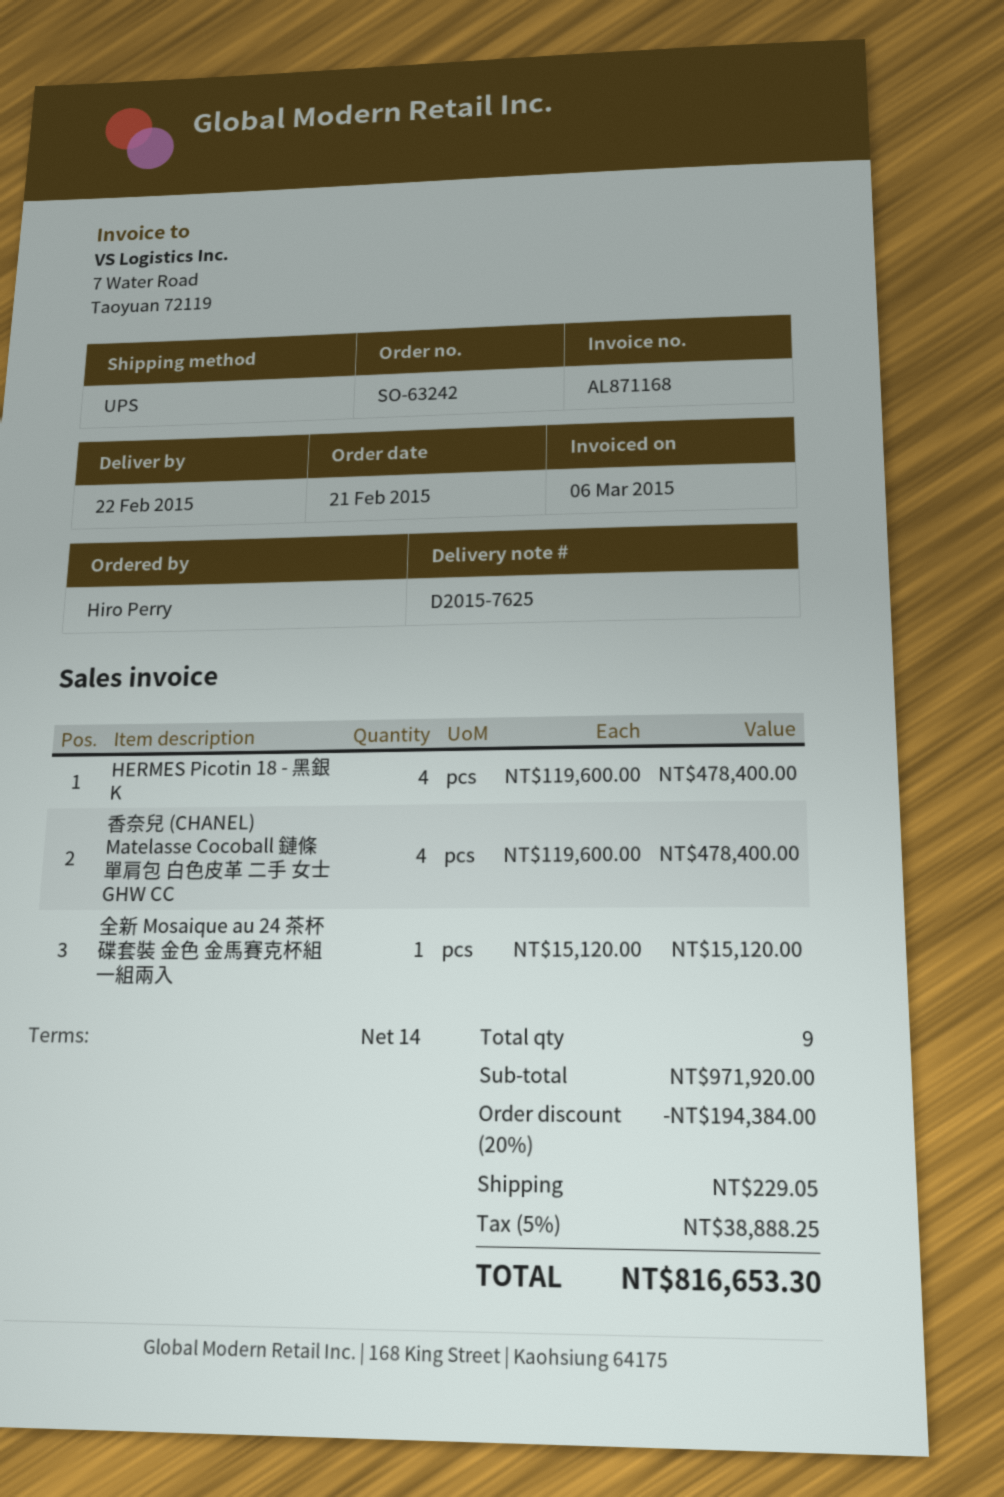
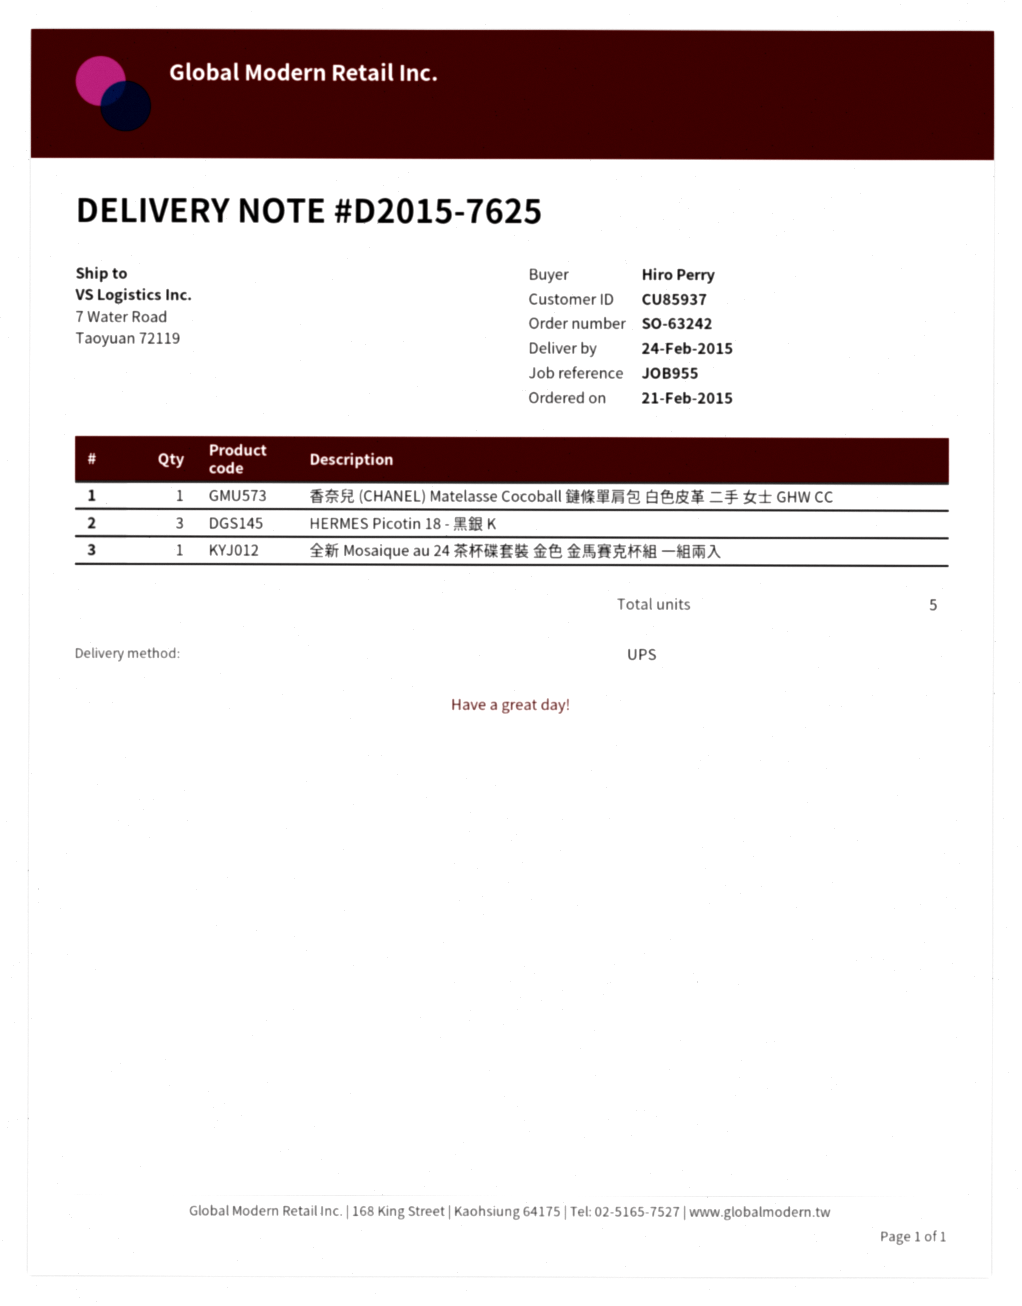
delivery date: 2015-02-22 -> 2015-02-24
HERMES Picotin 18 - 黑銀 K: 4 -> 3
香奈兒 (CHANEL) Matelasse Cocoball 鏈條單肩包 白色皮革 二手 女士 GHW CC: 4 -> 1
total quantity: 9 -> 5

